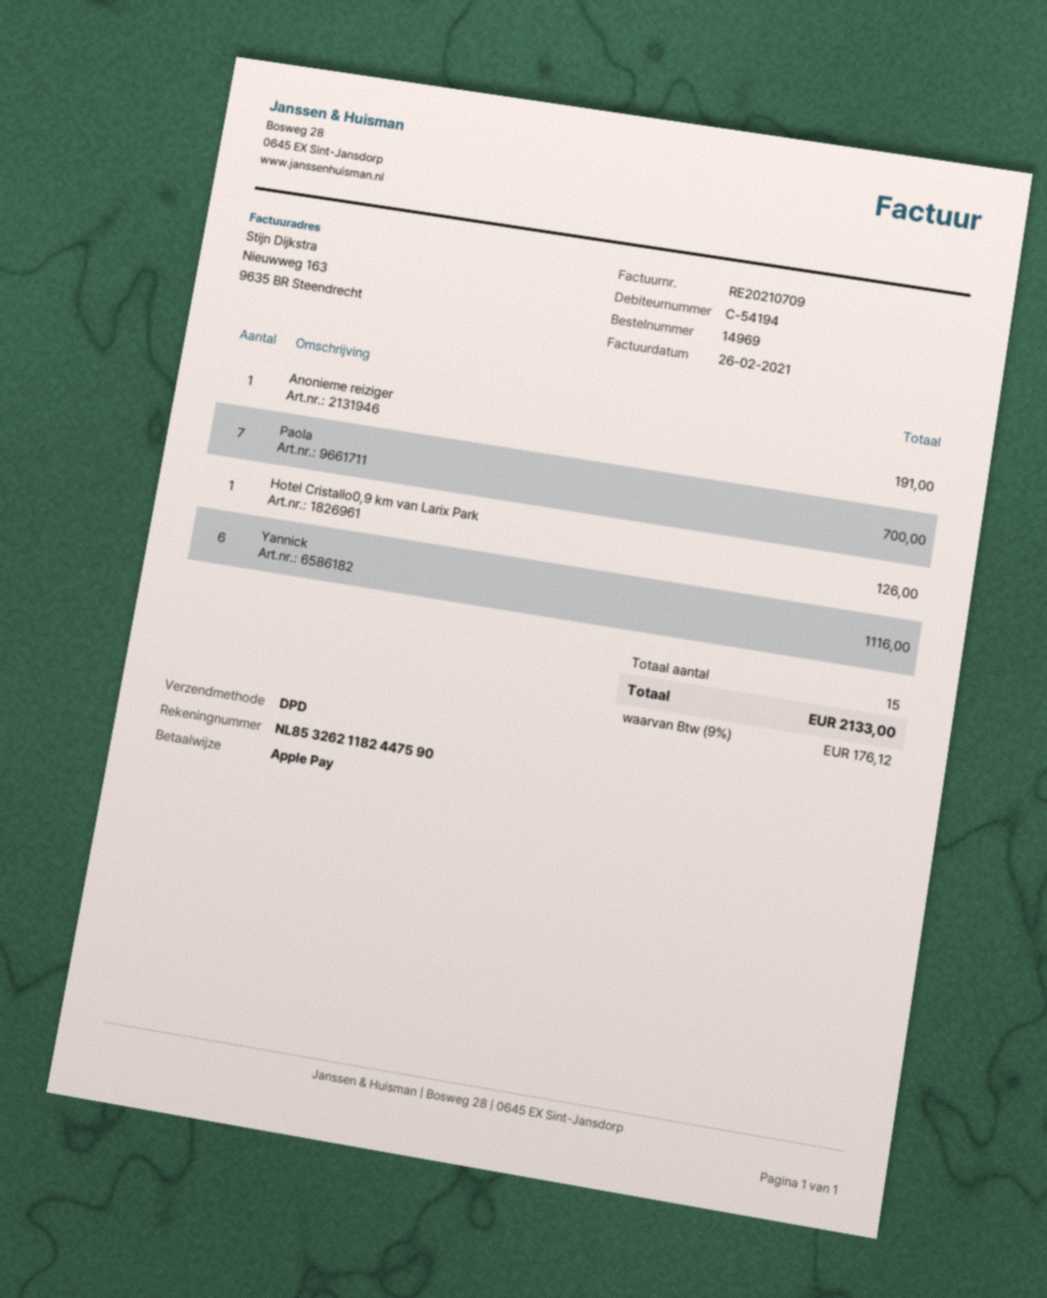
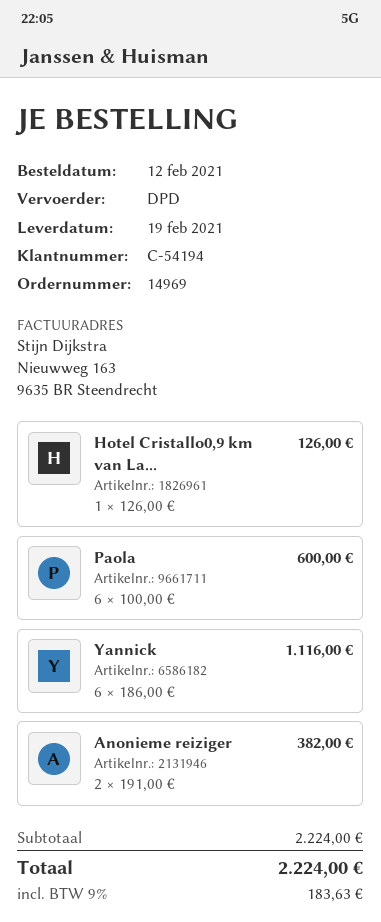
Anonieme reiziger: 1 for 191.00 -> 2 for 382.00
Paola: 7 for 700.00 -> 6 for 600.00
tax: 9% = 176.12 -> 9% = 183.63
total: 2133.00 -> 2224.00

